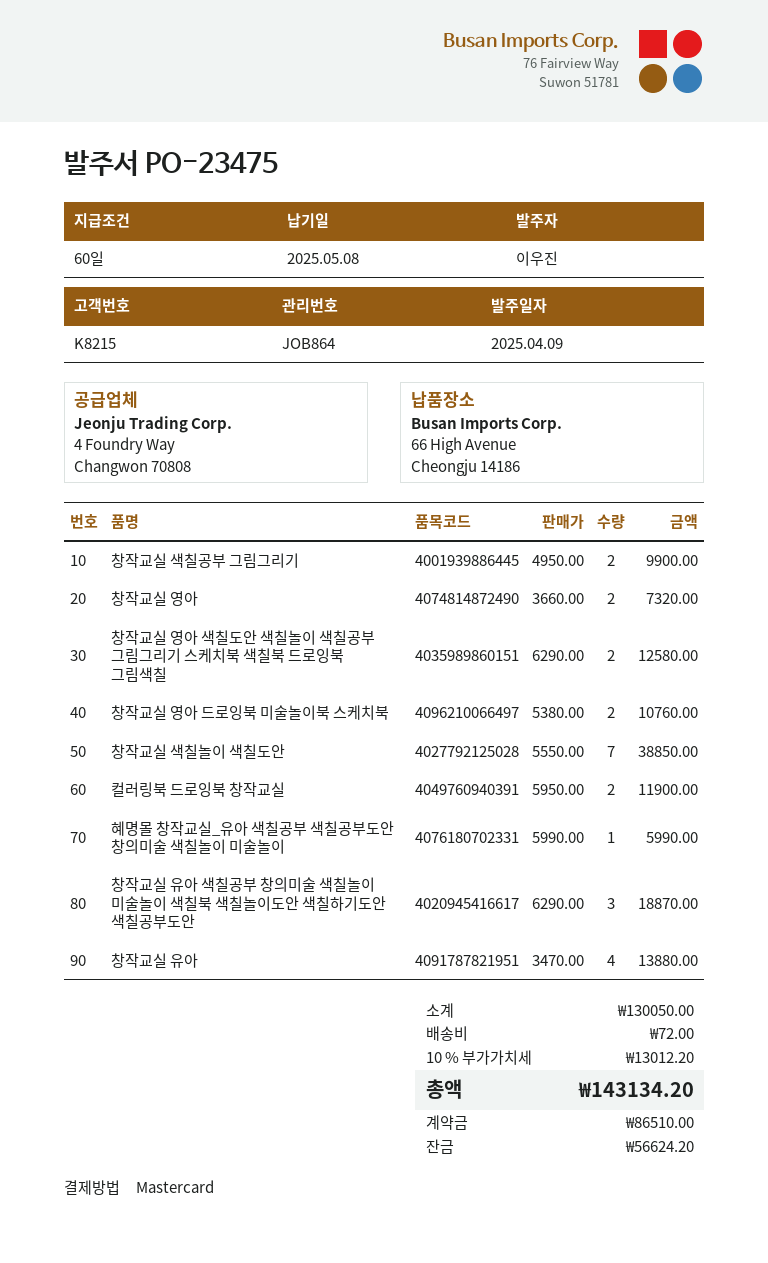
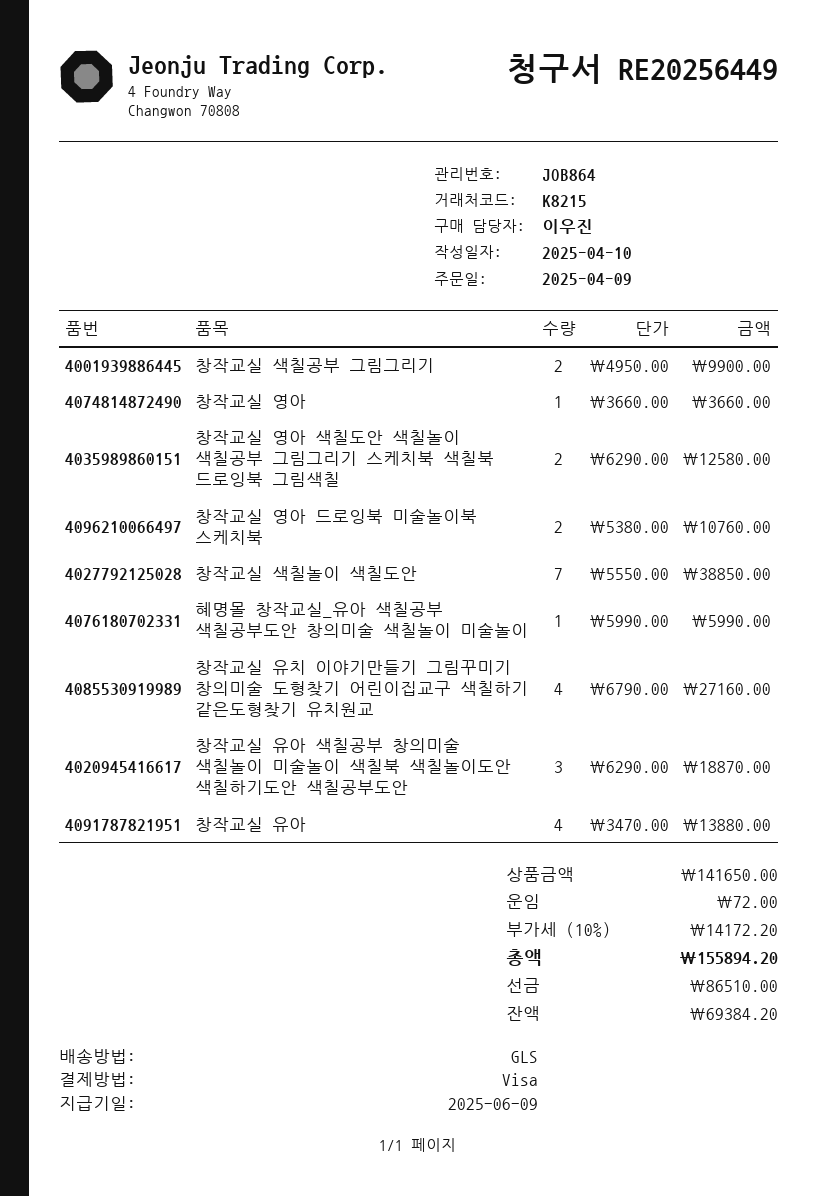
payment method: Mastercard -> Visa
창작교실 영아: 2 x 3660.00 = 7320.00 -> 1 x 3660.00 = 3660.00
컬러링북 드로잉북 창작교실: 2 x 5950.00 = 11900.00 -> none
창작교실 유치 이야기만들기 그림꾸미기 창의미술 도형찾기 어린이집교구 색칠하기 같은도형찾기 유치원교: none -> 4 x 6790.00 = 27160.00
subtotal: 130050.00 -> 141650.00
tax: 10% = 13012.20 -> 10% = 14172.20
total: 143134.20 -> 155894.20
balance: 56624.20 -> 69384.20

